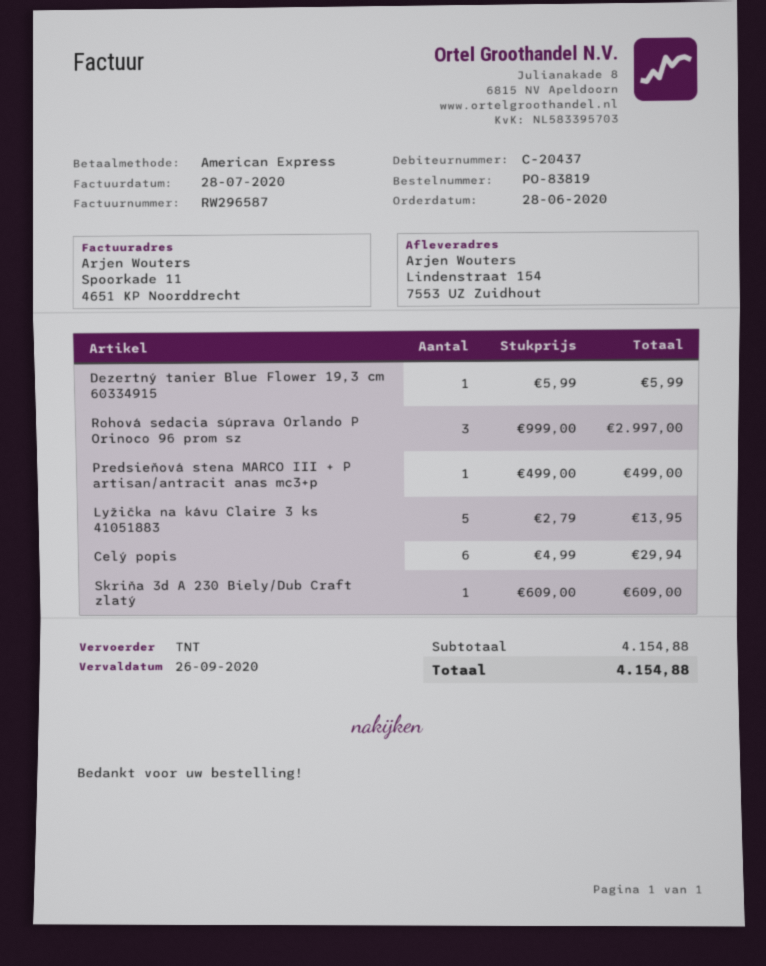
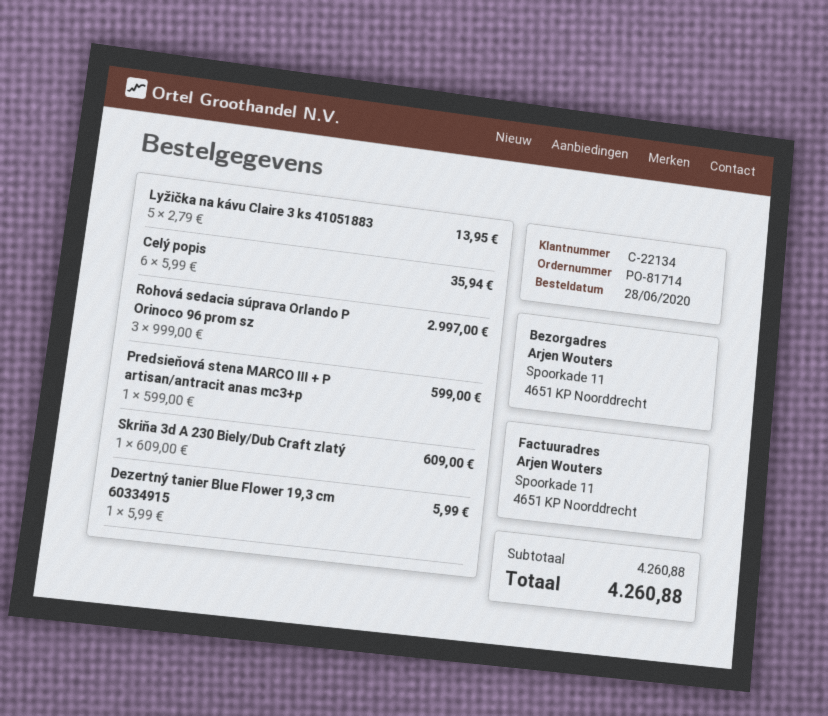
order number: PO-83819 -> PO-81714
customer number: C-20437 -> C-22134
ship to: Lindenstraat 154, 7553 UZ Zuidhout -> Spoorkade 11, 4651 KP Noorddrecht
Predsieňová stena MARCO III + P artisan/antracit anas mc3+p: 1 x 499.00 = 499.00 -> 1 x 599.00 = 599.00
Celý popis: 6 x 4.99 = 29.94 -> 6 x 5.99 = 35.94
subtotal: 4154.88 -> 4260.88
total: 4154.88 -> 4260.88

